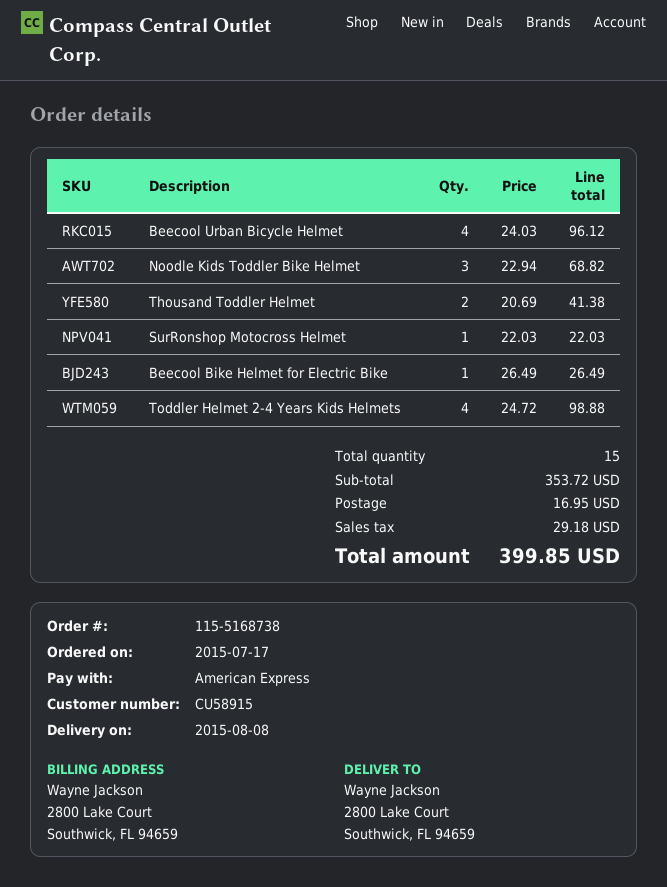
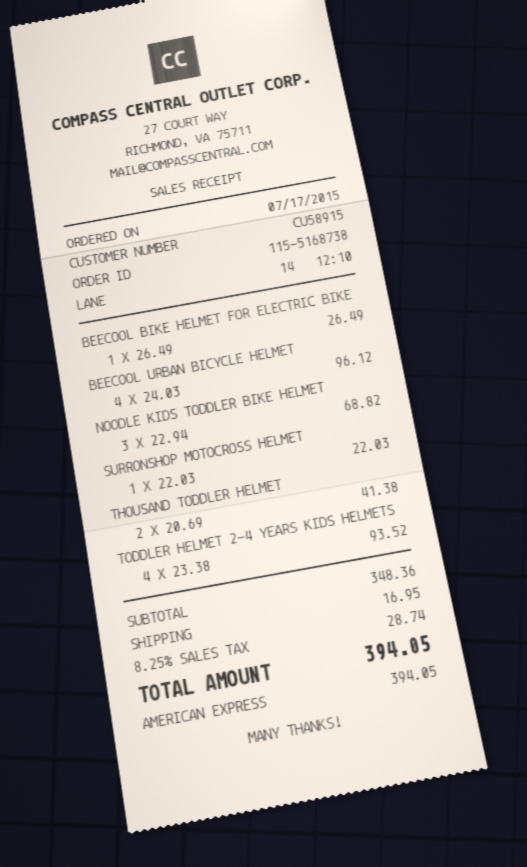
Toddler Helmet 2-4 Years Kids Helmets: 4 x 24.72 = 98.88 -> 4 x 23.38 = 93.52
subtotal: 353.72 -> 348.36
tax: 29.18 -> 28.74
total: 399.85 -> 394.05

